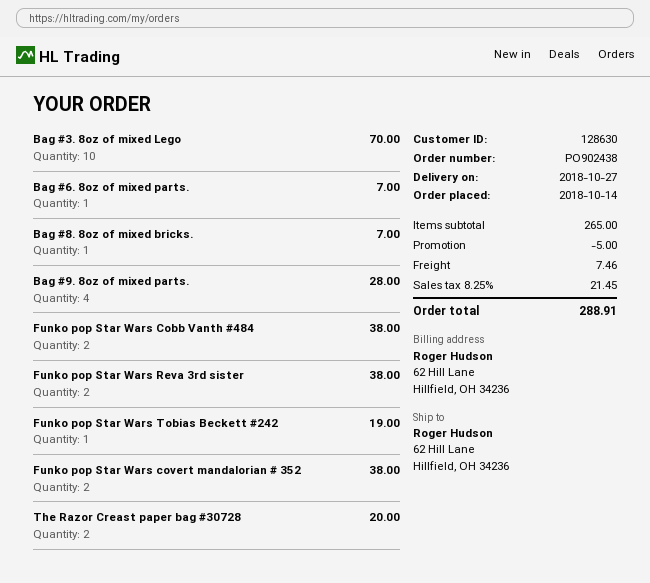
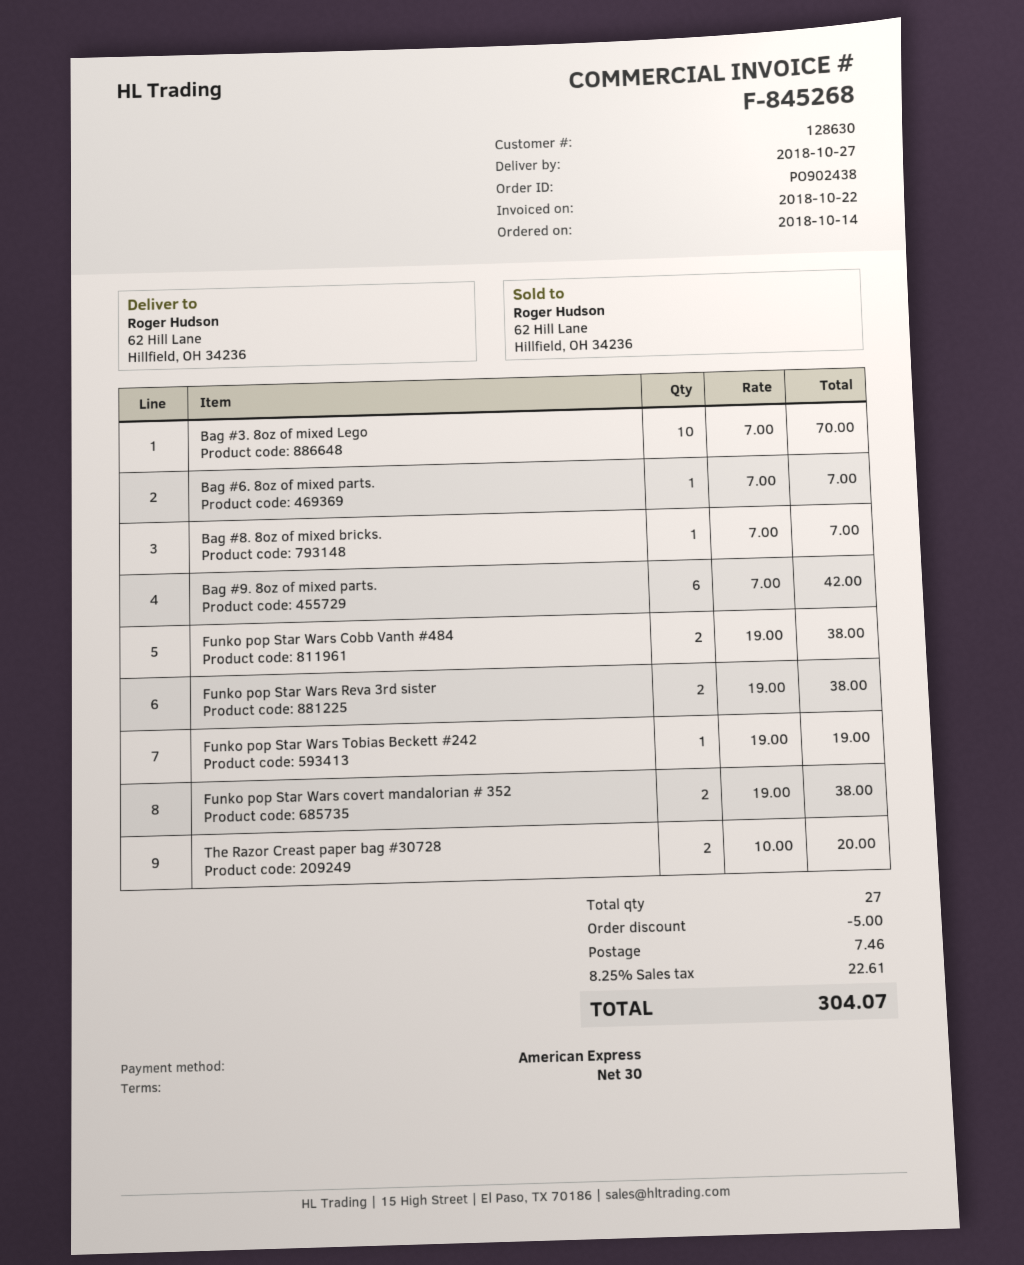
Bag #9. 8oz of mixed parts.: 4 for 28.00 -> 6 for 42.00
tax: 8.25% = 21.45 -> 8.25% = 22.61
total: 288.91 -> 304.07

